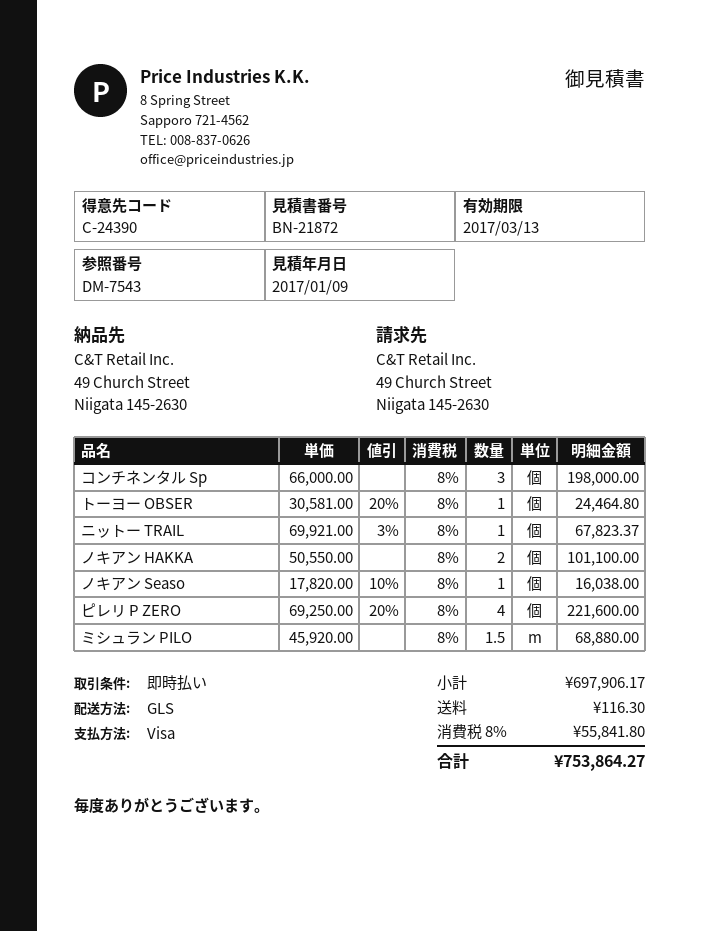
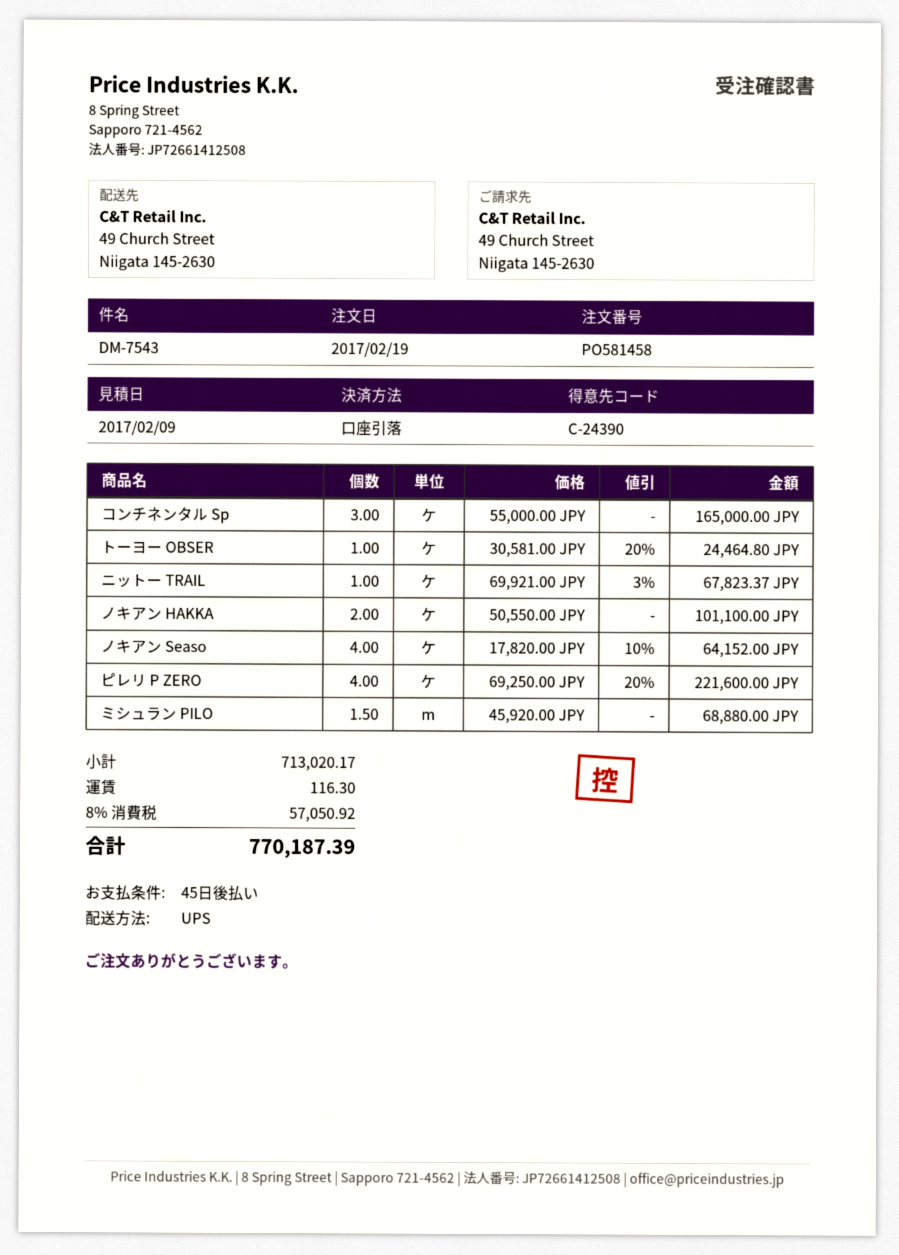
quote date: 2017-01-09 -> 2017-02-09
payment terms: on receipt -> 45 days
payment method: Visa -> direct debit
shipping method: GLS -> UPS
コンチネンタル Sp: 3 x 66000.00 = 198000.00 -> 3 x 55000.00 = 165000.00
ノキアン Seaso: 1 x 17820.00 - 10% = 16038.00 -> 4 x 17820.00 - 10% = 64152.00
subtotal: 697906.17 -> 713020.17
tax: 8% = 55841.80 -> 8% = 57050.92
total: 753864.27 -> 770187.39

